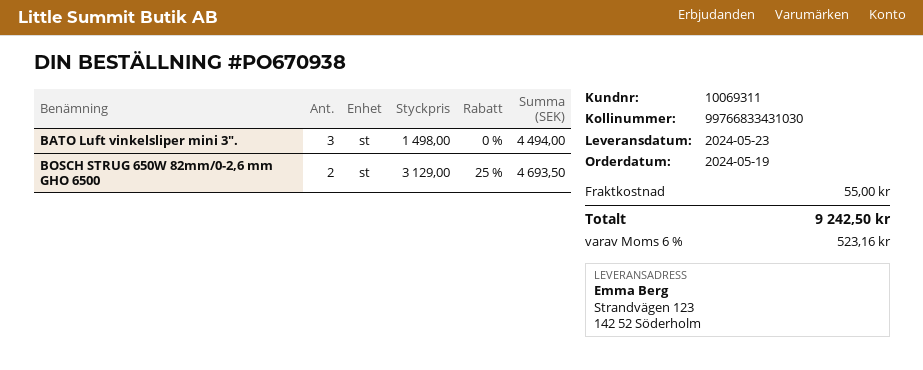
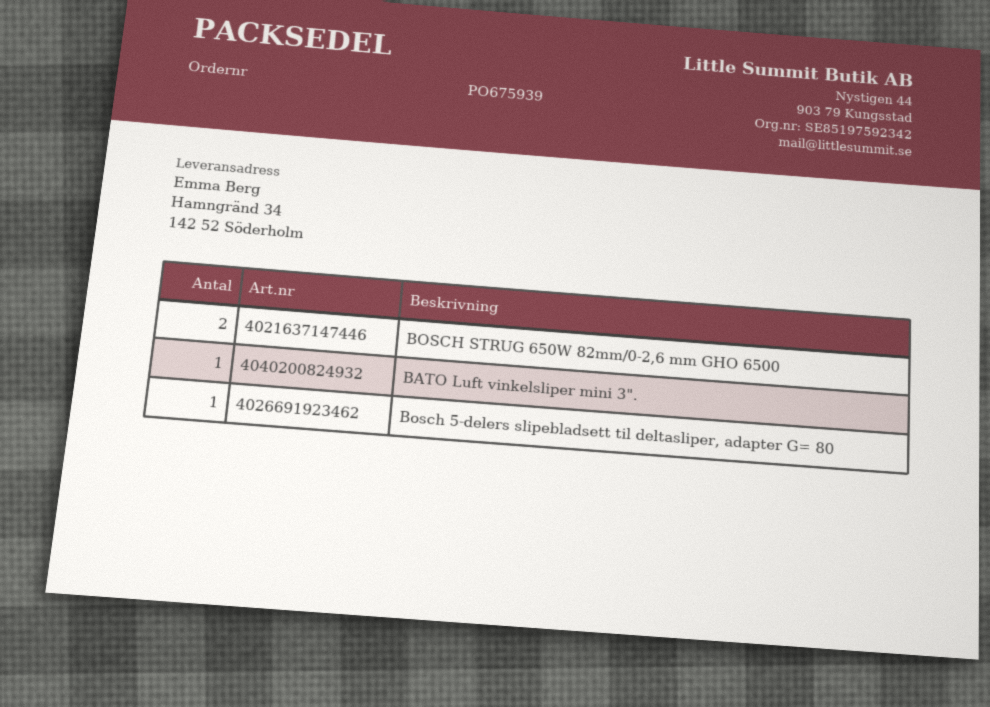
order number: PO670938 -> PO675939
ship to: Strandvägen 123, 142 52 Söderholm -> Hamngränd 34, 142 52 Söderholm
BATO Luft vinkelsliper mini 3".: 3 -> 1
Bosch 5-delers slipebladsett til deltasliper, adapter G= 80: none -> 1

